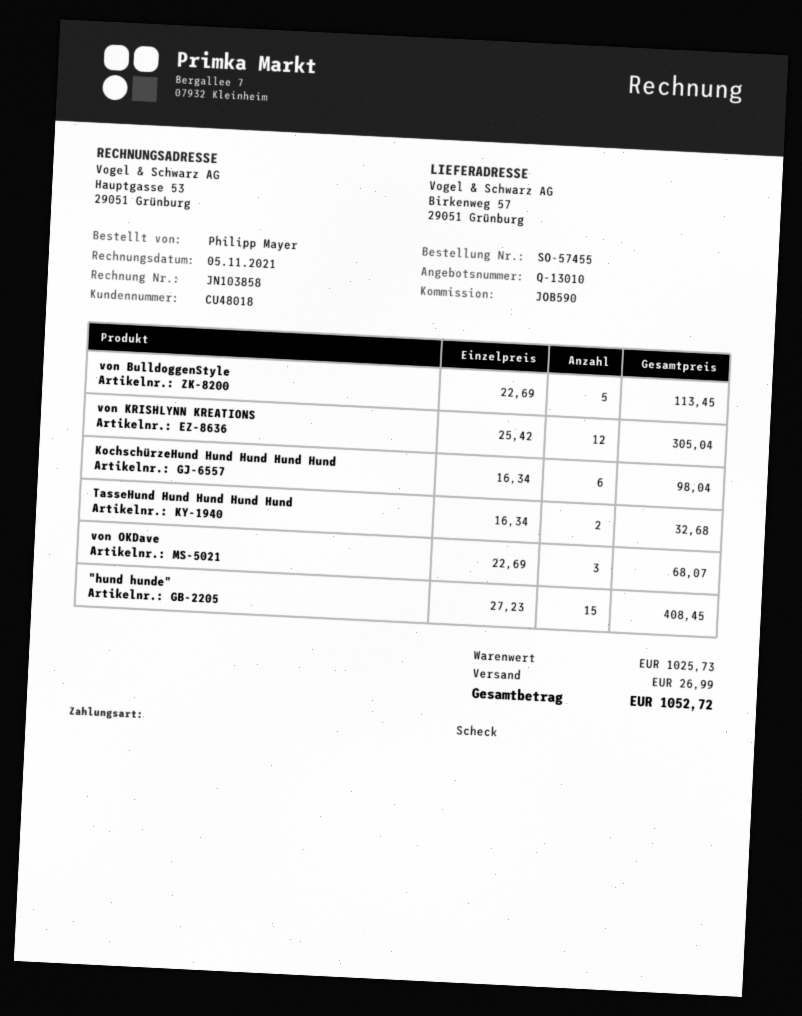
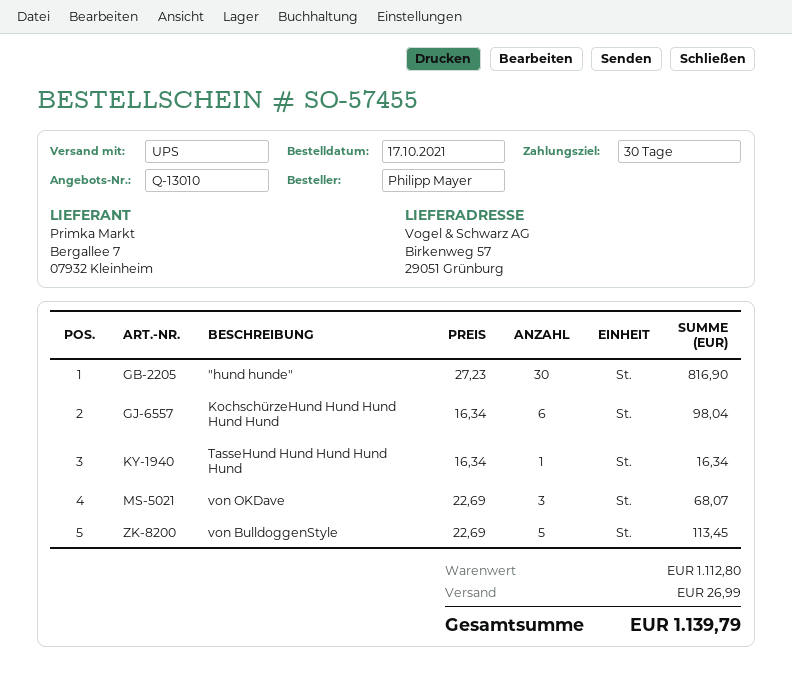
von KRISHLYNN KREATIONS: 12 x 25.42 = 305.04 -> none
TasseHund Hund Hund Hund Hund: 2 x 16.34 = 32.68 -> 1 x 16.34 = 16.34
"hund hunde": 15 x 27.23 = 408.45 -> 30 x 27.23 = 816.90
subtotal: 1025.73 -> 1112.80
total: 1052.72 -> 1139.79

